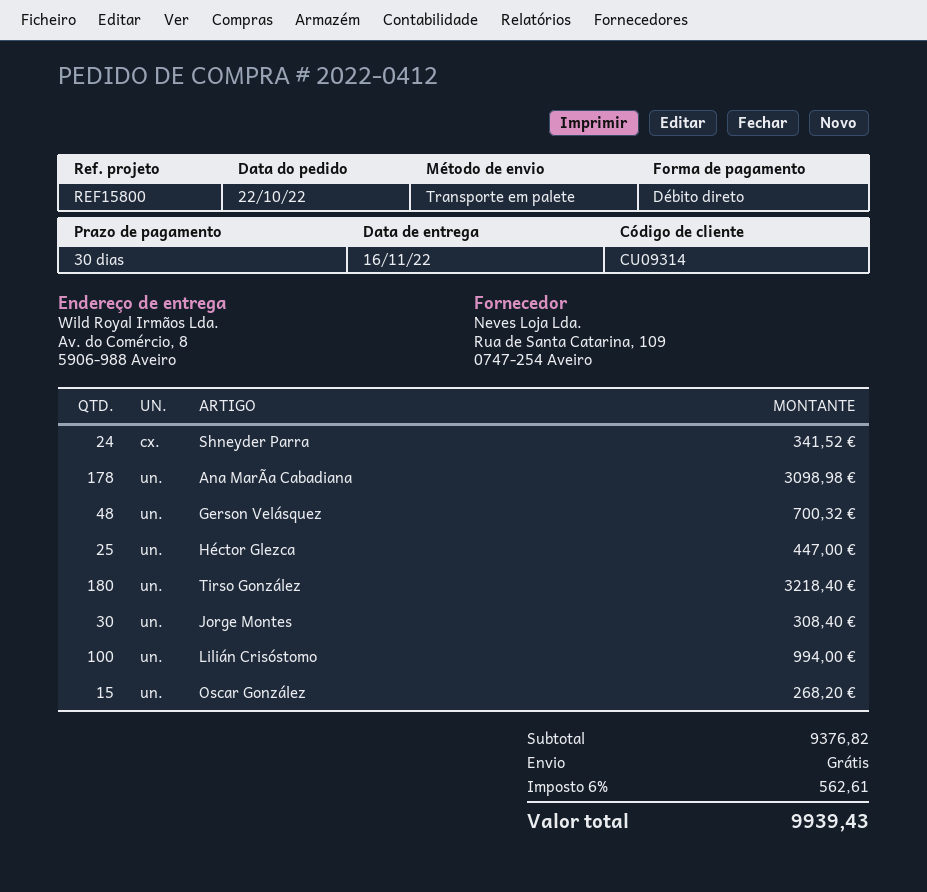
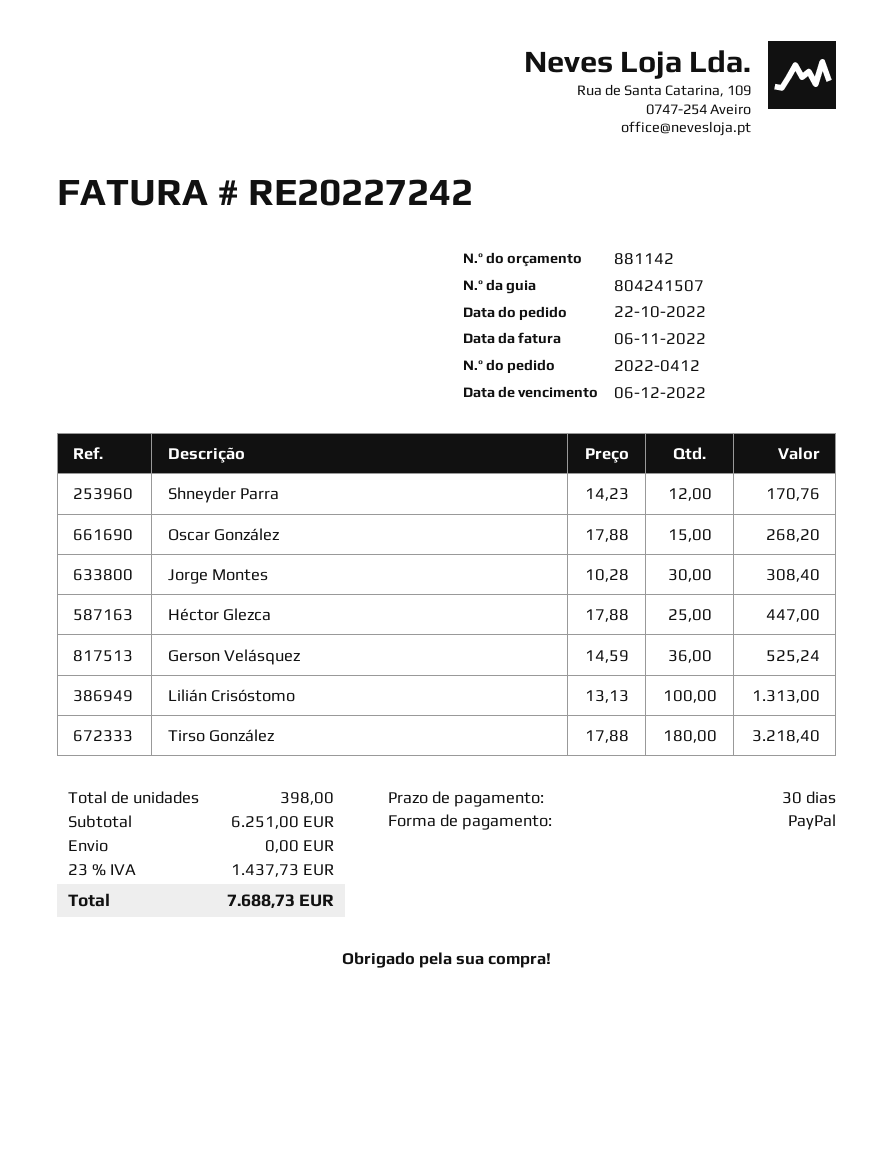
payment method: direct debit -> PayPal
Shneyder Parra: 24 for 341.52 -> 12 for 170.76
Ana MarÃa Cabadiana: 178 for 3098.98 -> none
Gerson Velásquez: 48 for 700.32 -> 36 for 525.24
Lilián Crisóstomo: 100 for 994.00 -> 100 for 1313.00
subtotal: 9376.82 -> 6251.00
tax: 6% = 562.61 -> 23% = 1437.73
total: 9939.43 -> 7688.73

